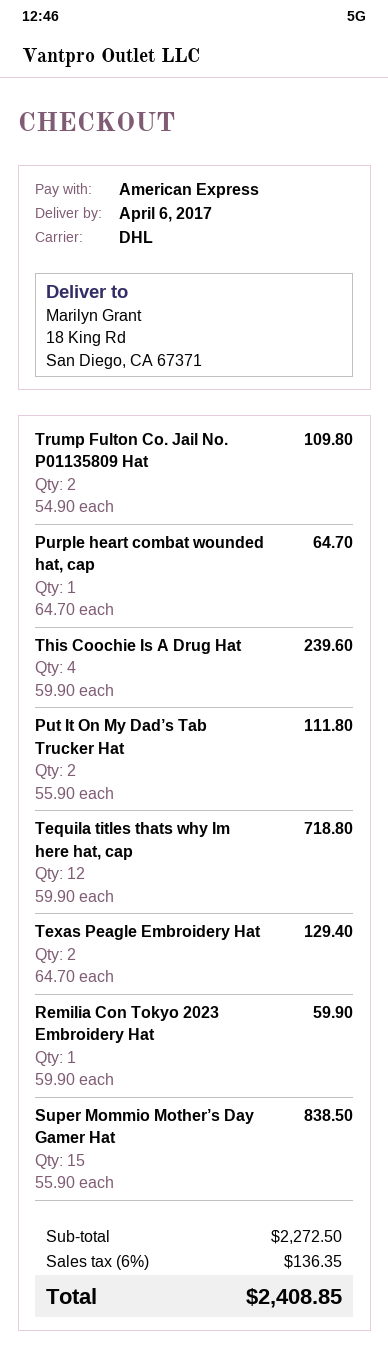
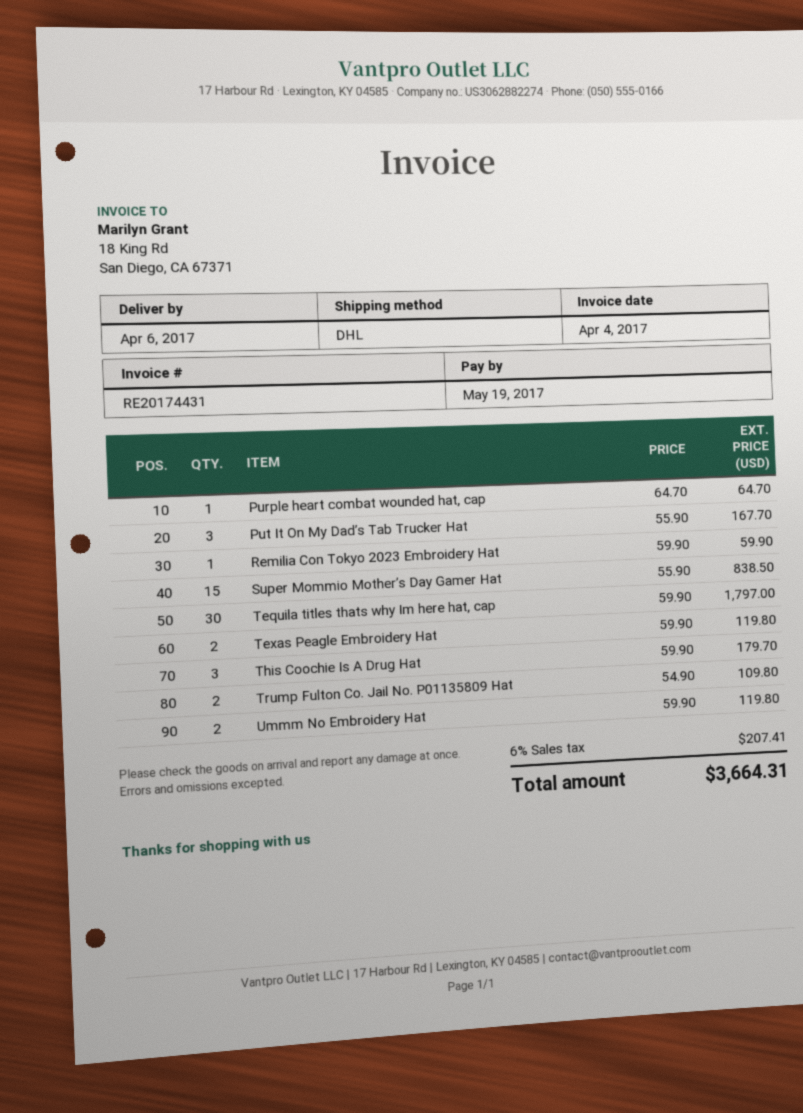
This Coochie Is A Drug Hat: 4 x 59.90 = 239.60 -> 3 x 59.90 = 179.70
Put It On My Dad’s Tab Trucker Hat: 2 x 55.90 = 111.80 -> 3 x 55.90 = 167.70
Tequila titles thats why Im here hat, cap: 12 x 59.90 = 718.80 -> 30 x 59.90 = 1797.00
Texas Peagle Embroidery Hat: 2 x 64.70 = 129.40 -> 2 x 59.90 = 119.80
Ummm No Embroidery Hat: none -> 2 x 59.90 = 119.80
tax: 6% = 136.35 -> 6% = 207.41
total: 2408.85 -> 3664.31

